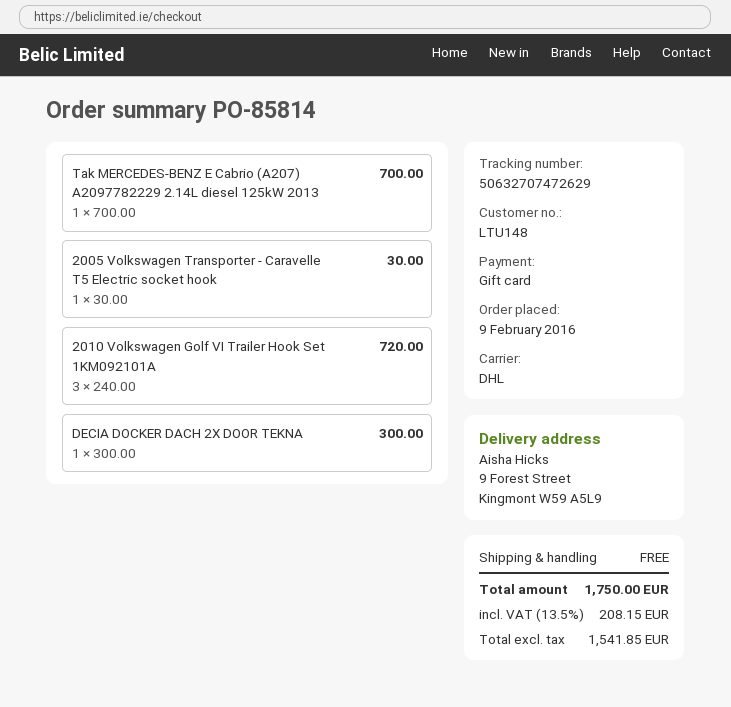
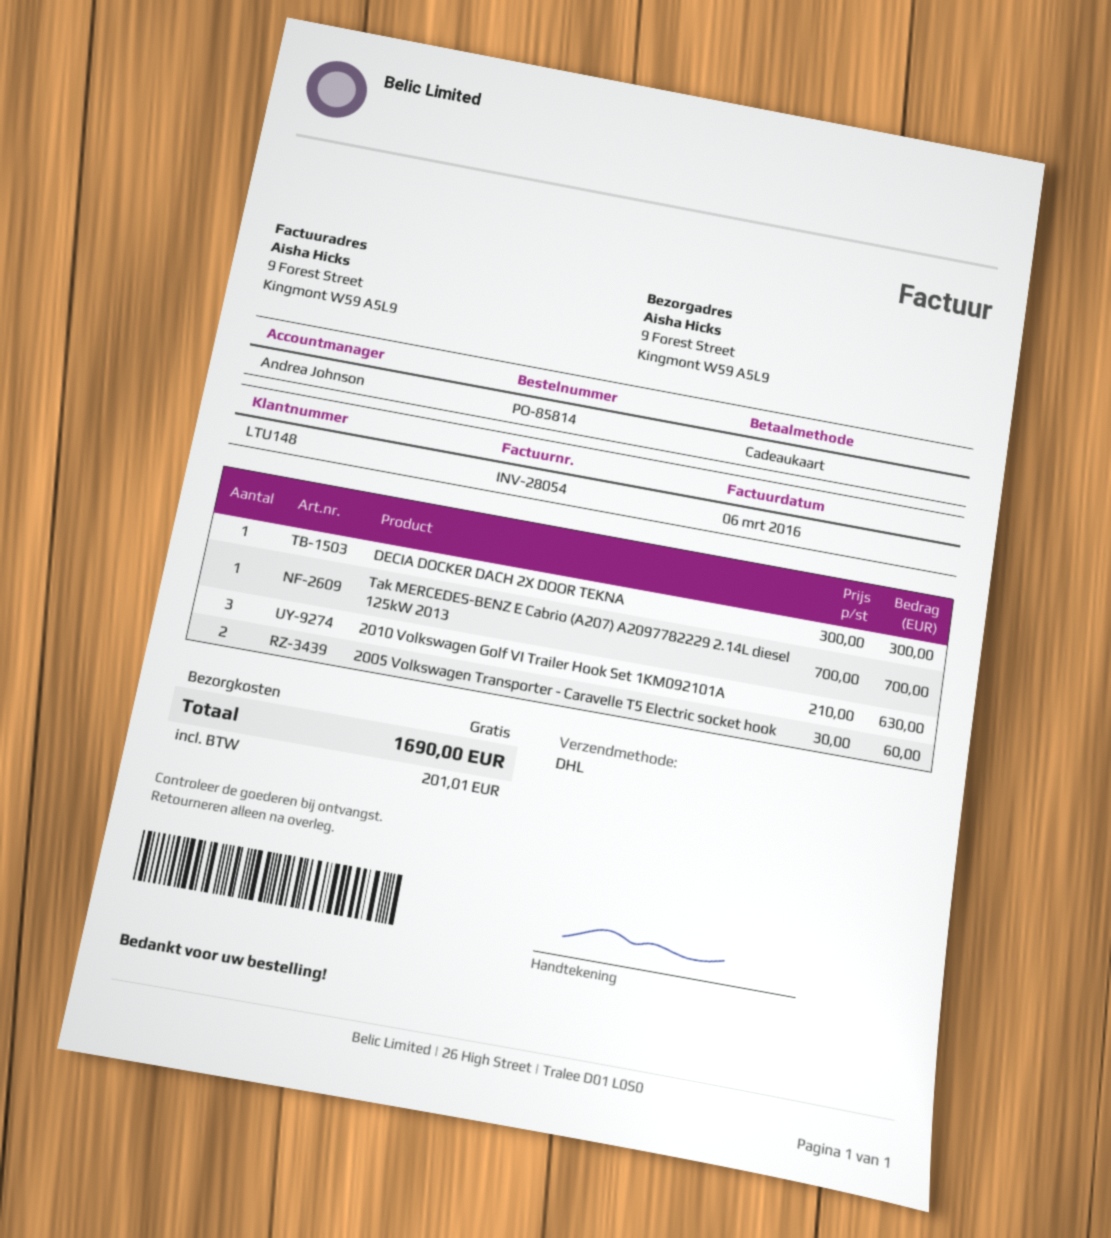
2005 Volkswagen Transporter - Caravelle T5 Electric socket hook: 1 x 30.00 = 30.00 -> 2 x 30.00 = 60.00
2010 Volkswagen Golf VI Trailer Hook Set 1KM092101A: 3 x 240.00 = 720.00 -> 3 x 210.00 = 630.00
tax: 208.15 -> 201.01
total: 1750.00 -> 1690.00

